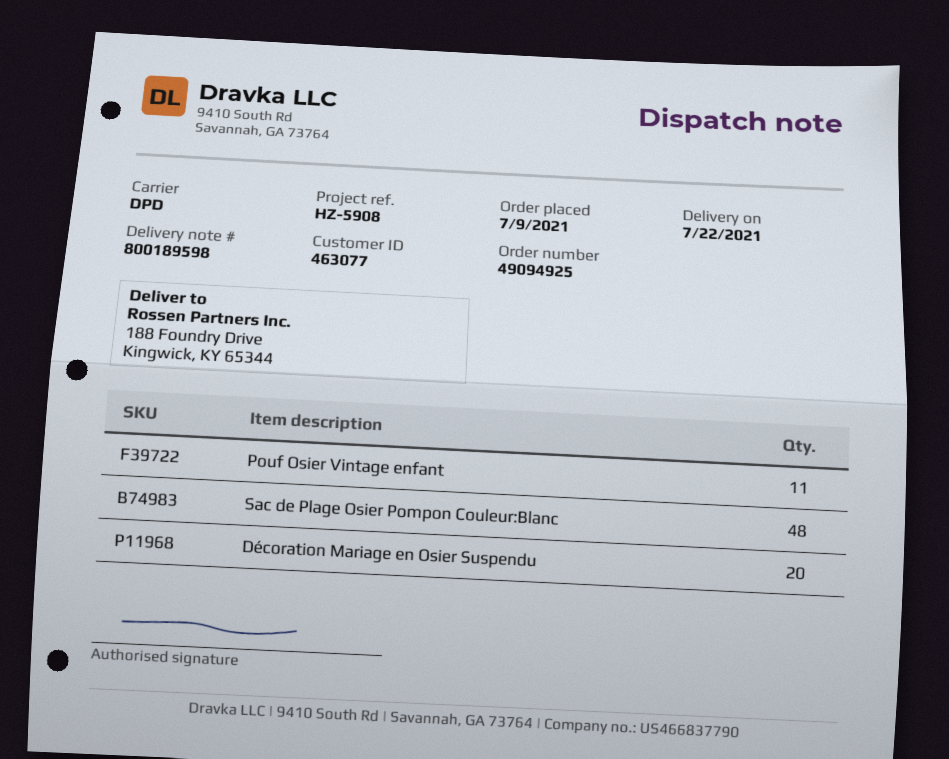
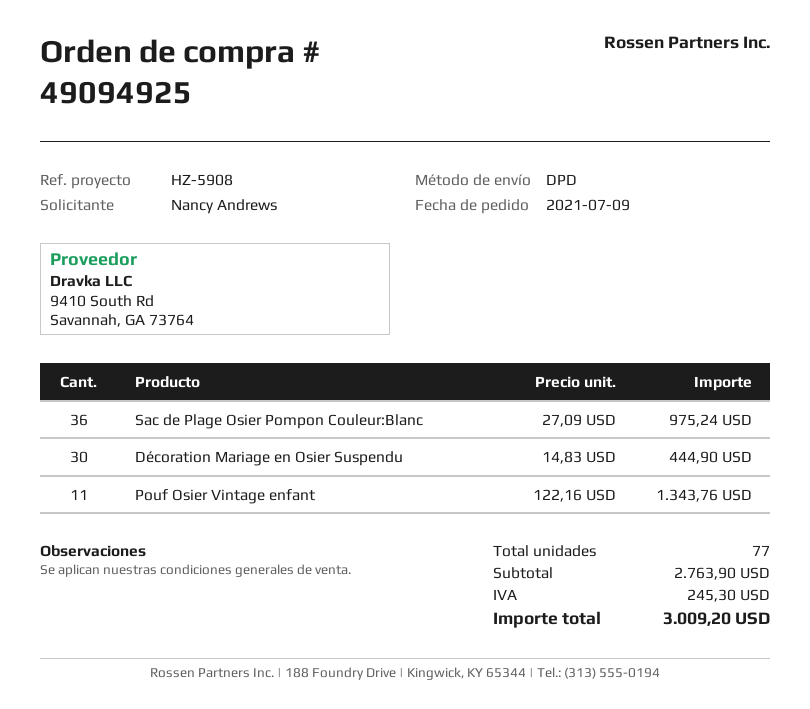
Sac de Plage Osier Pompon Couleur:Blanc: 48 -> 36
Décoration Mariage en Osier Suspendu: 20 -> 30

